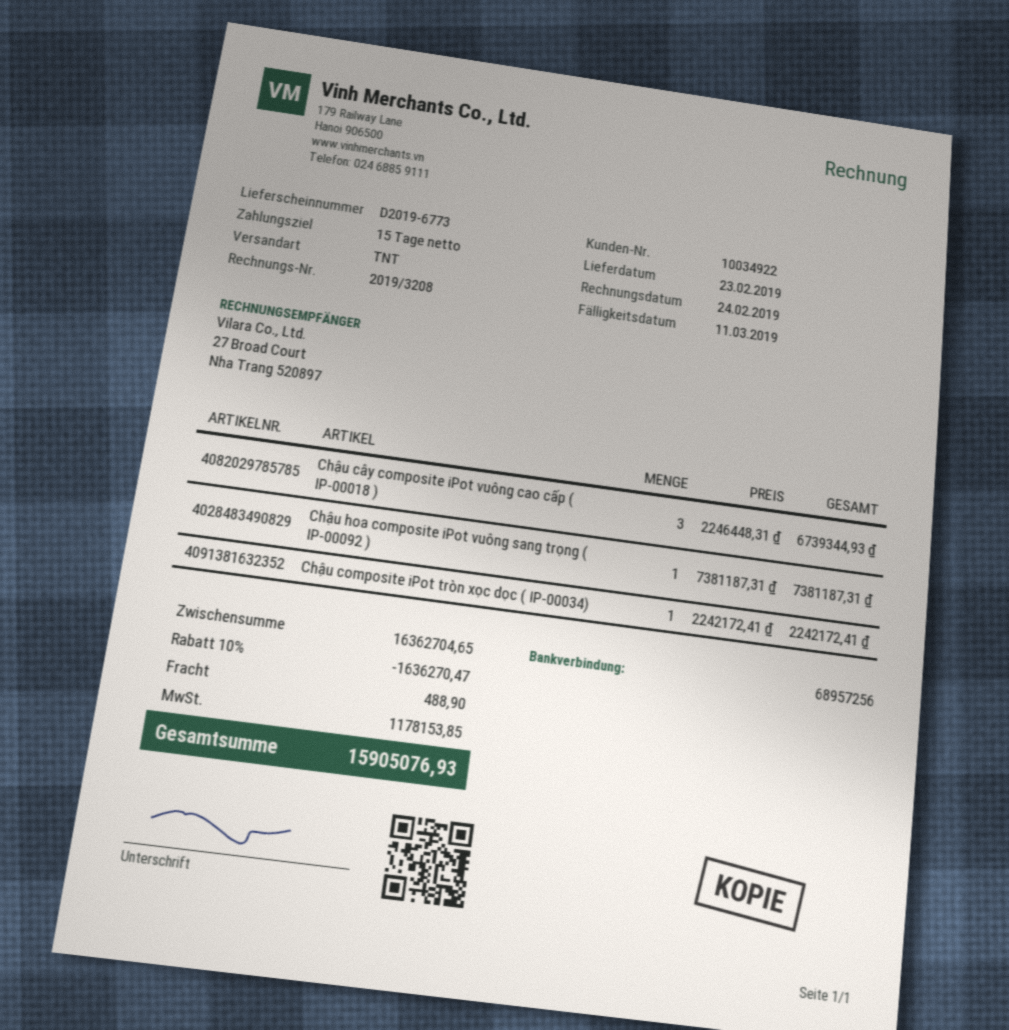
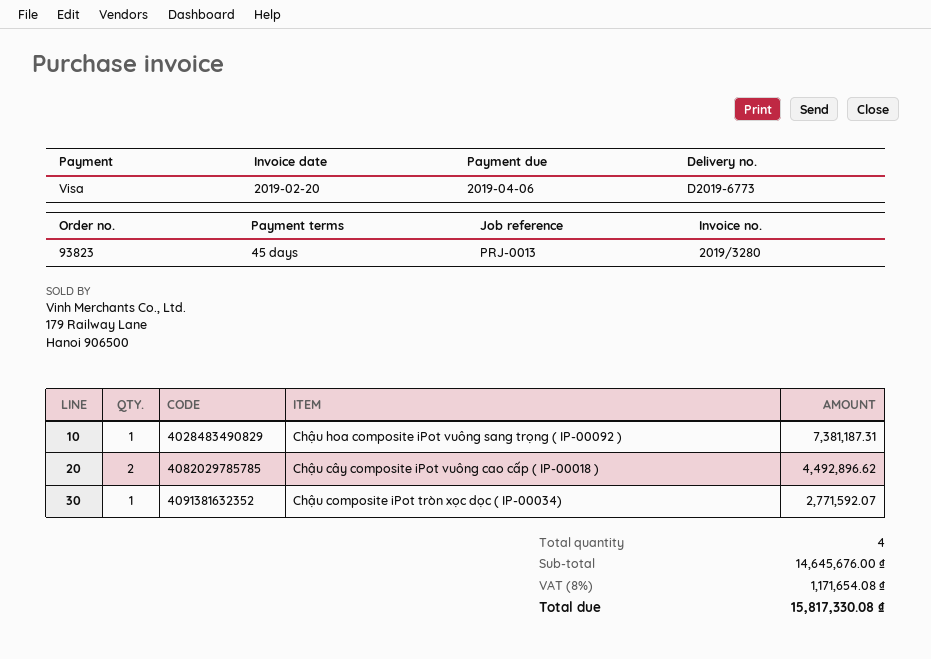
invoice number: 2019/3208 -> 2019/3280
invoice date: 2019-02-24 -> 2019-02-20
payment terms: 15 days -> 45 days
due date: 2019-03-11 -> 2019-04-06
Chậu cây composite iPot vuông cao cấp ( IP-00018 ): 3 for 6739344.93 -> 2 for 4492896.62
Chậu composite iPot tròn xọc dọc ( IP-00034): 1 for 2242172.41 -> 1 for 2771592.07
subtotal: 16362704.65 -> 14645676.00
discount: 10% = 1636270.47 -> none
shipping: 488.90 -> none
tax: 1178153.85 -> 1171654.08
total: 15905076.93 -> 15817330.08

